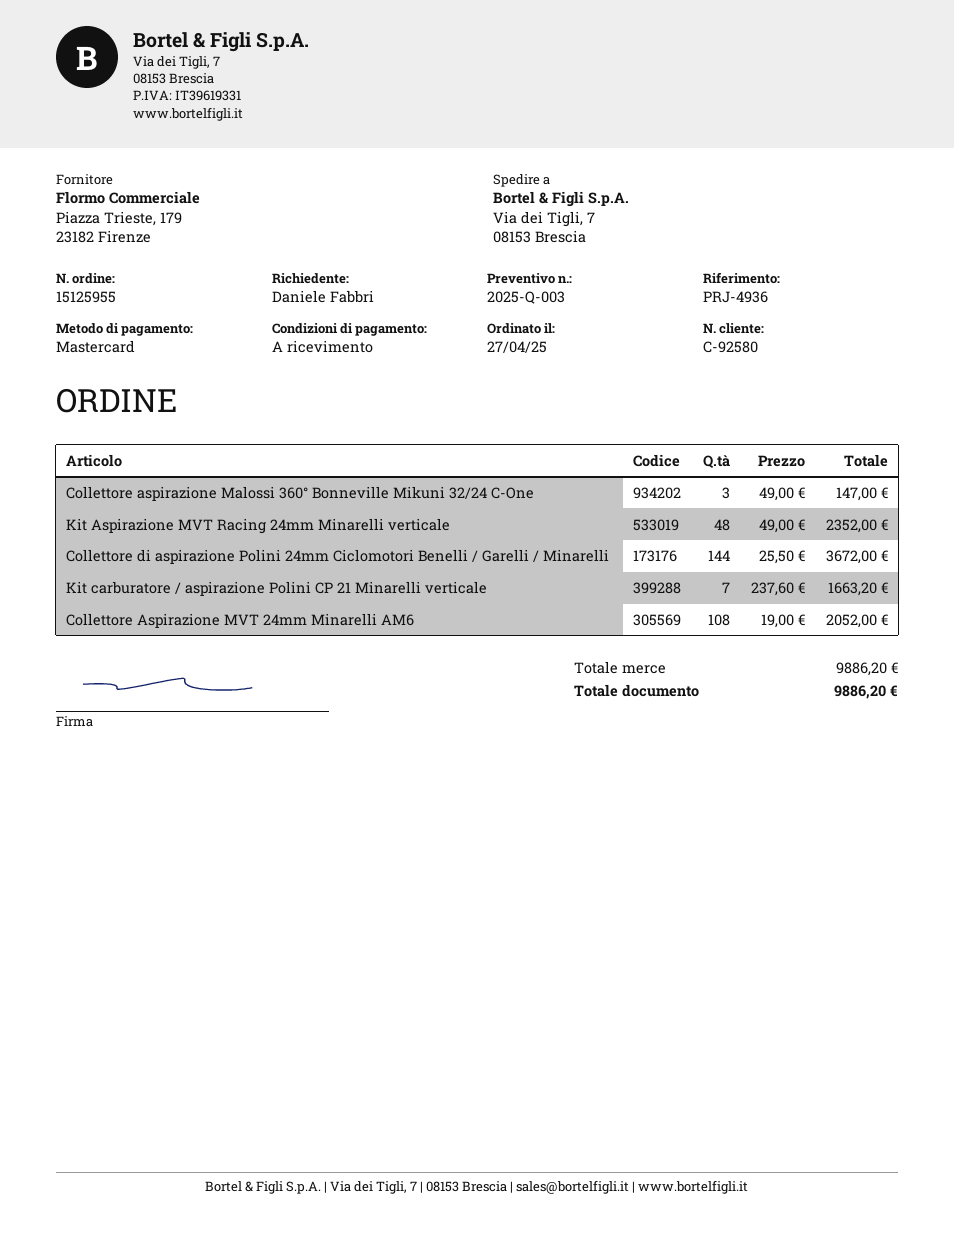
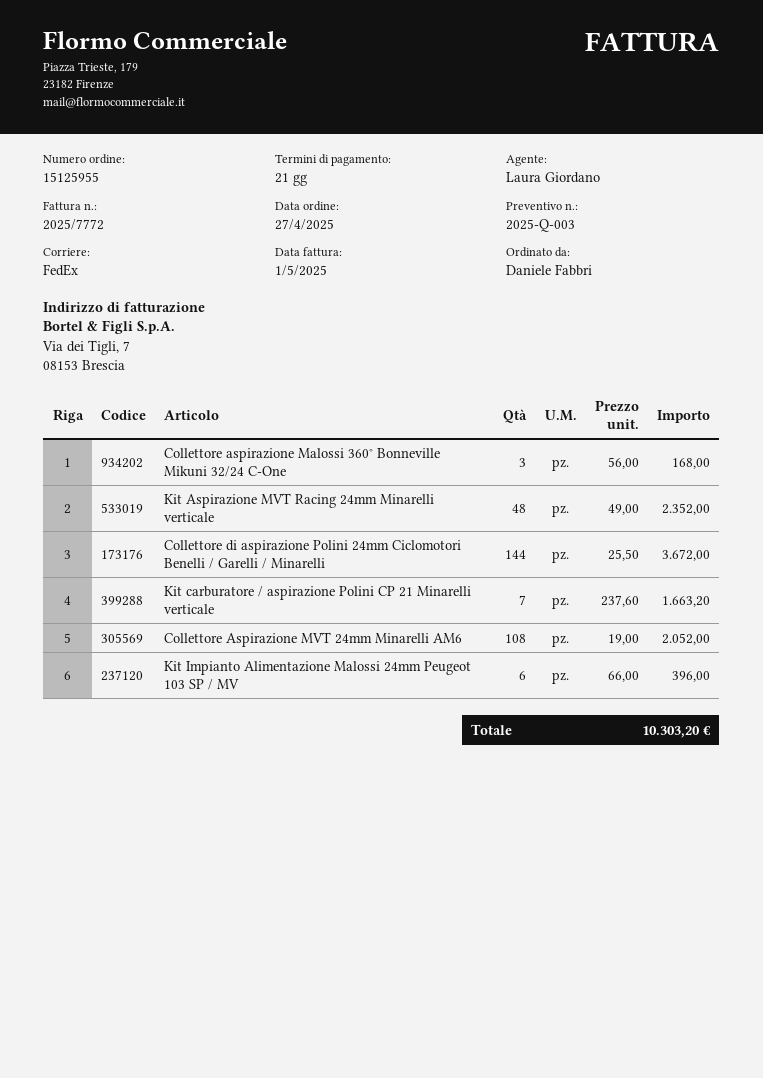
payment terms: on receipt -> 21 days
Collettore aspirazione Malossi 360° Bonneville Mikuni 32/24 C-One: 3 x 49.00 = 147.00 -> 3 x 56.00 = 168.00
Kit Impianto Alimentazione Malossi 24mm Peugeot 103 SP / MV: none -> 6 x 66.00 = 396.00
total: 9886.20 -> 10303.20

